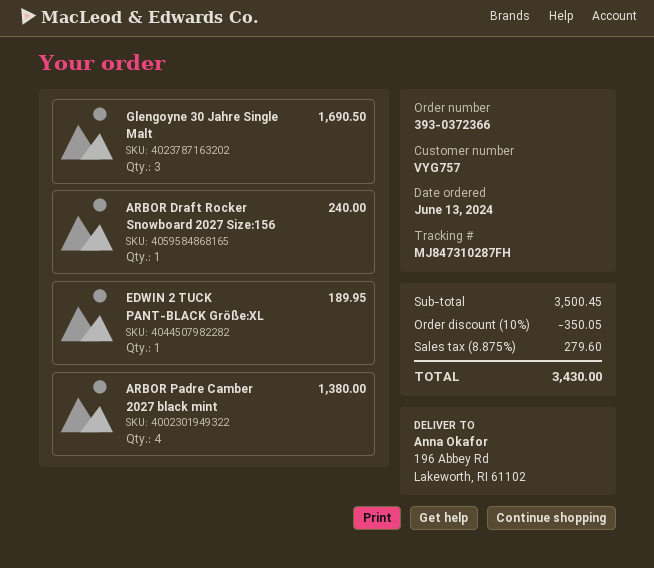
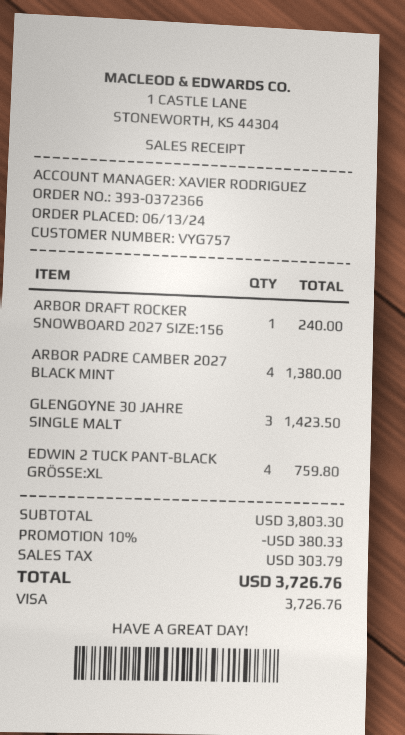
Glengoyne 30 Jahre Single Malt: 3 for 1690.50 -> 3 for 1423.50
EDWIN 2 TUCK PANT-BLACK Größe:XL: 1 for 189.95 -> 4 for 759.80
subtotal: 3500.45 -> 3803.30
discount: 10% = 350.05 -> 10% = 380.33
tax: 279.60 -> 303.79
total: 3430.00 -> 3726.76

